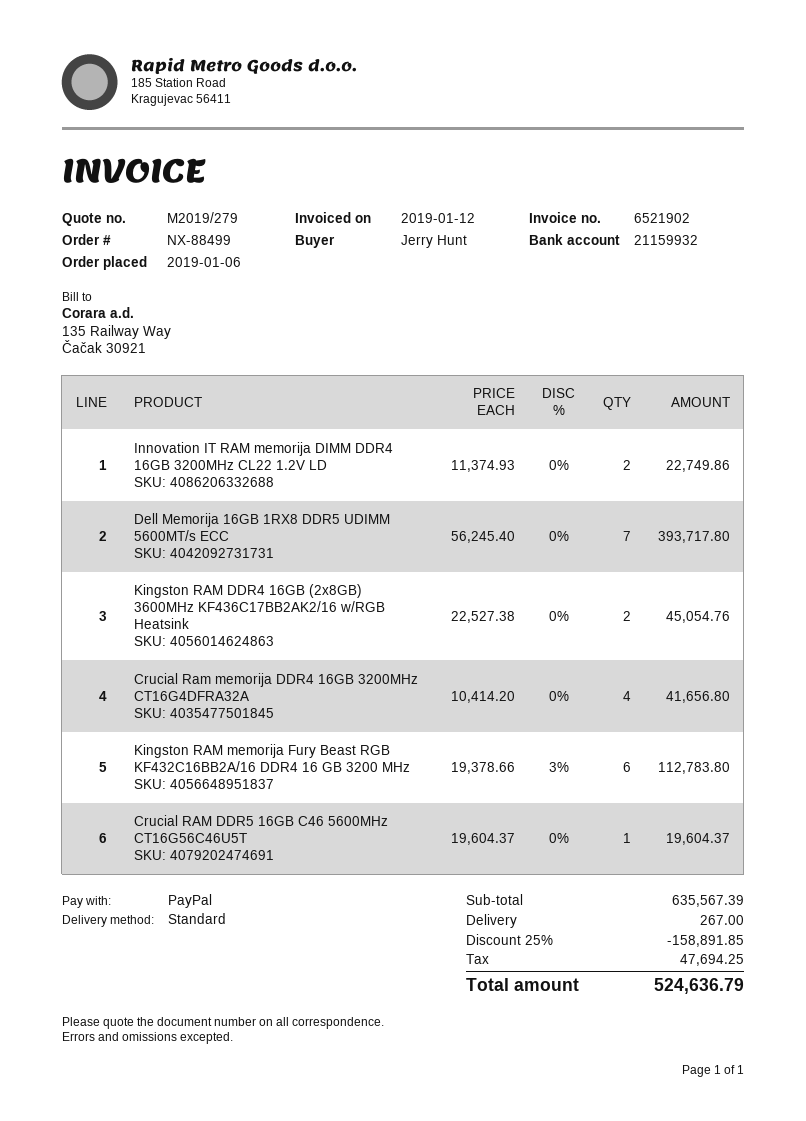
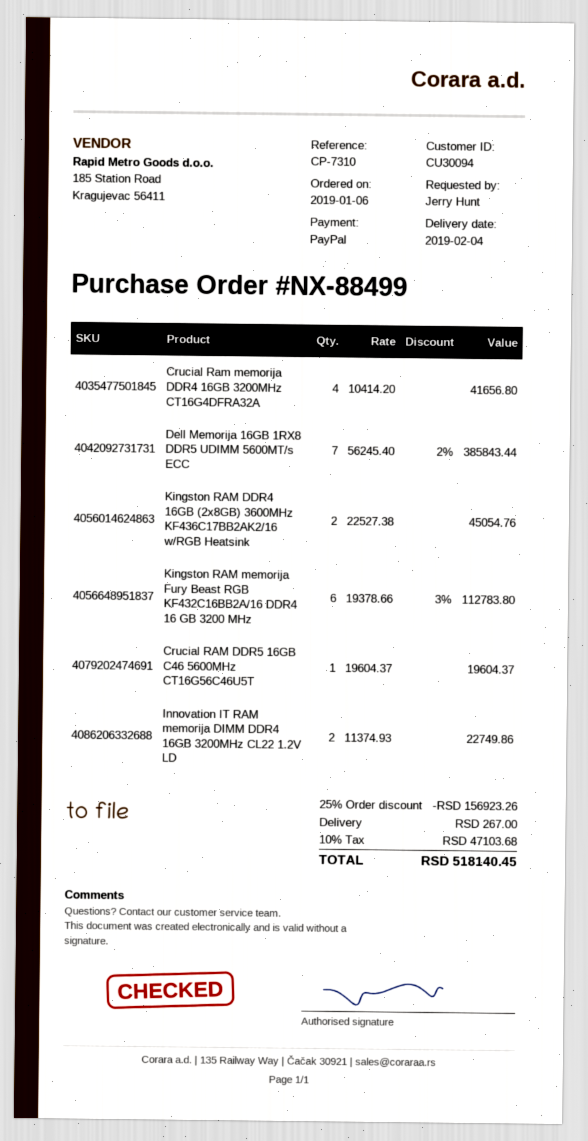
Dell Memorija 16GB 1RX8 DDR5 UDIMM 5600MT/s ECC: 7 x 56245.40 = 393717.80 -> 7 x 56245.40 - 2% = 385843.44
discount: 25% = 158891.85 -> 25% = 156923.26
tax: 47694.25 -> 47103.68
total: 524636.79 -> 518140.45

